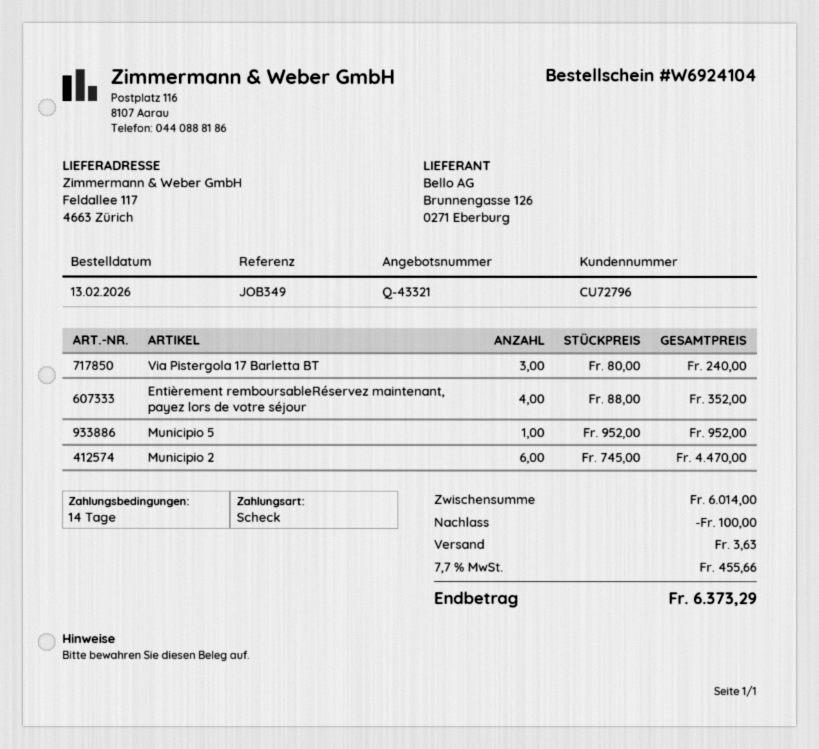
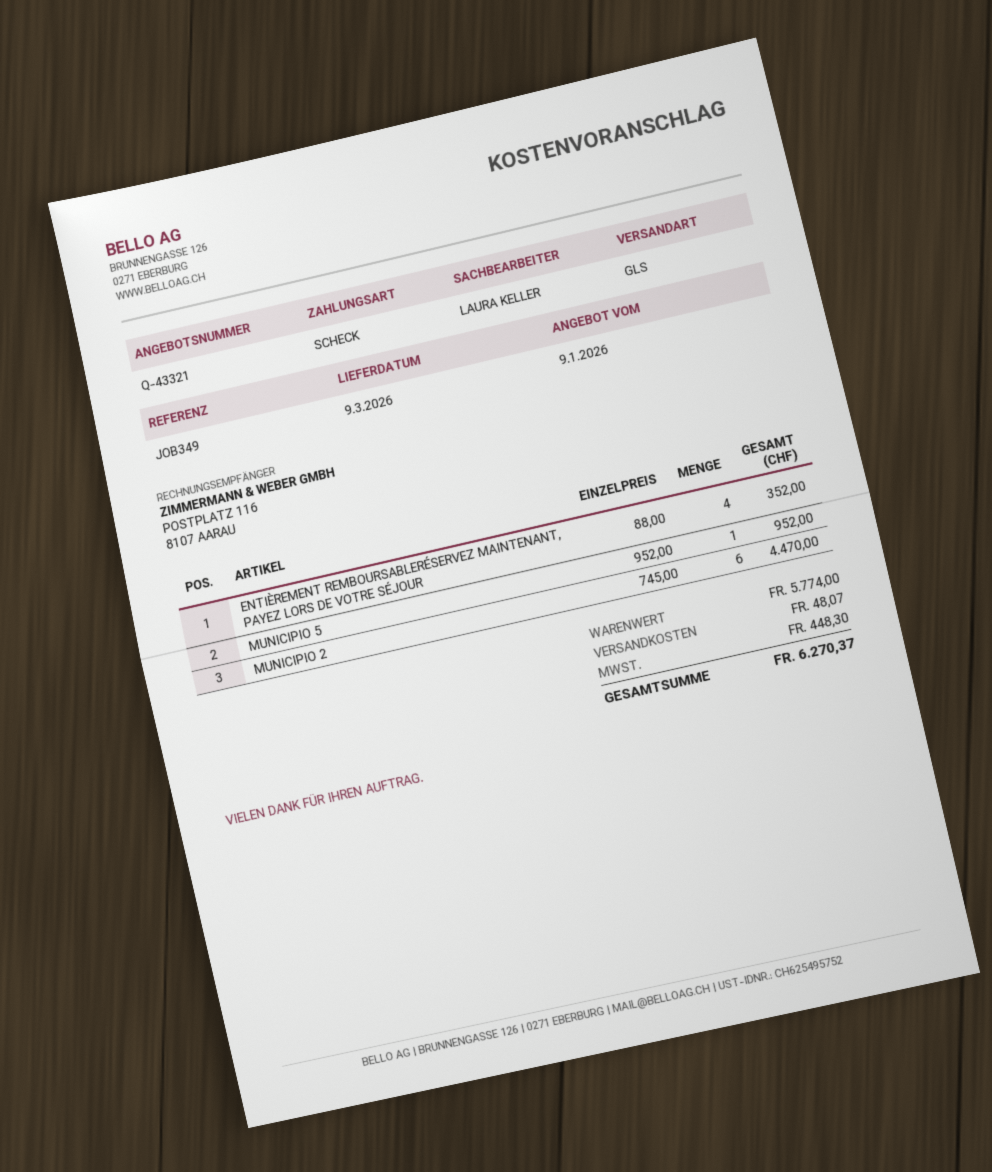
Via Pistergola 17 Barletta BT: 3 x 80.00 = 240.00 -> none
subtotal: 6014.00 -> 5774.00
discount: 100.00 -> none
shipping: 3.63 -> 48.07
tax: 455.66 -> 448.30
total: 6373.29 -> 6270.37

